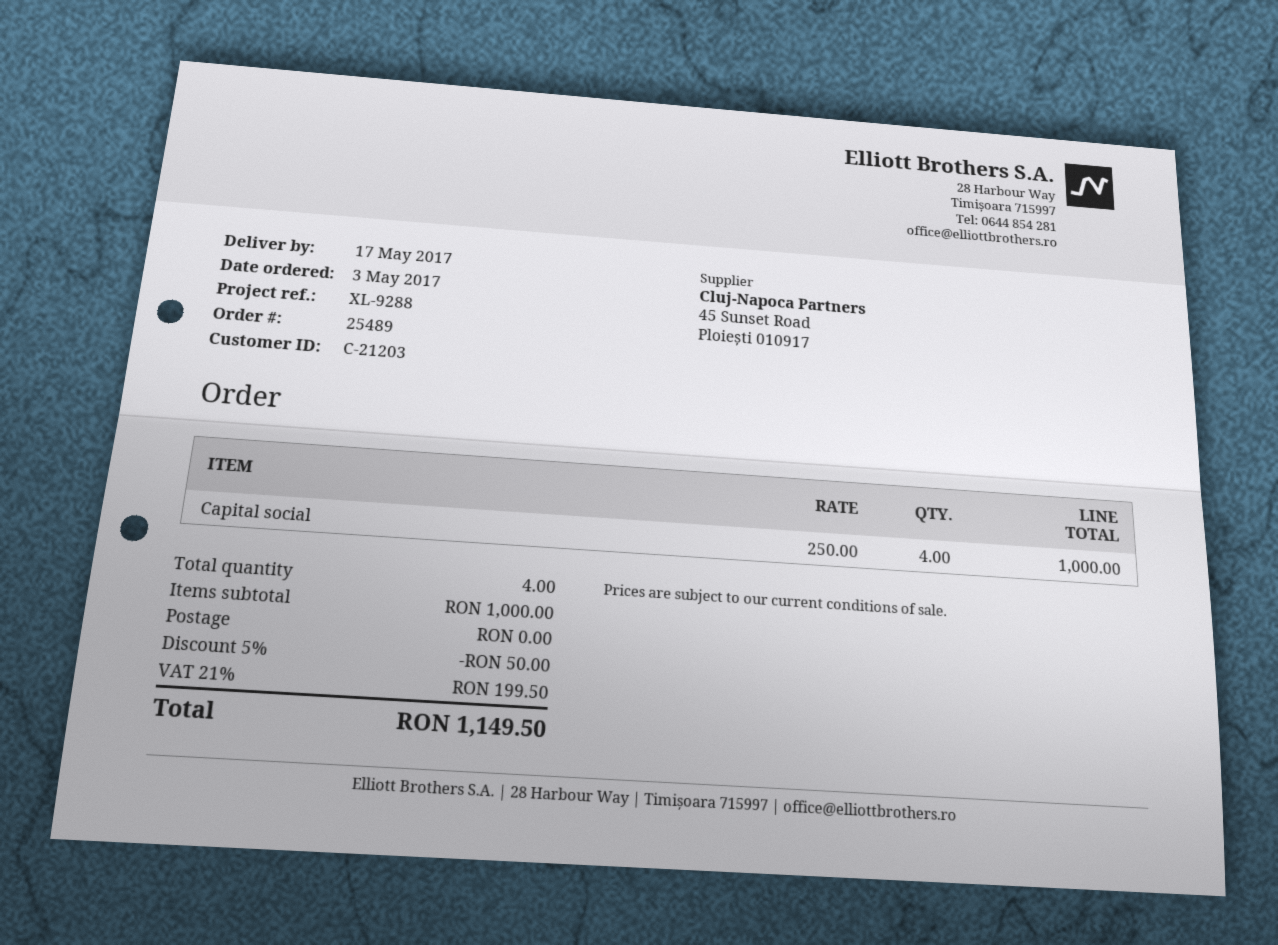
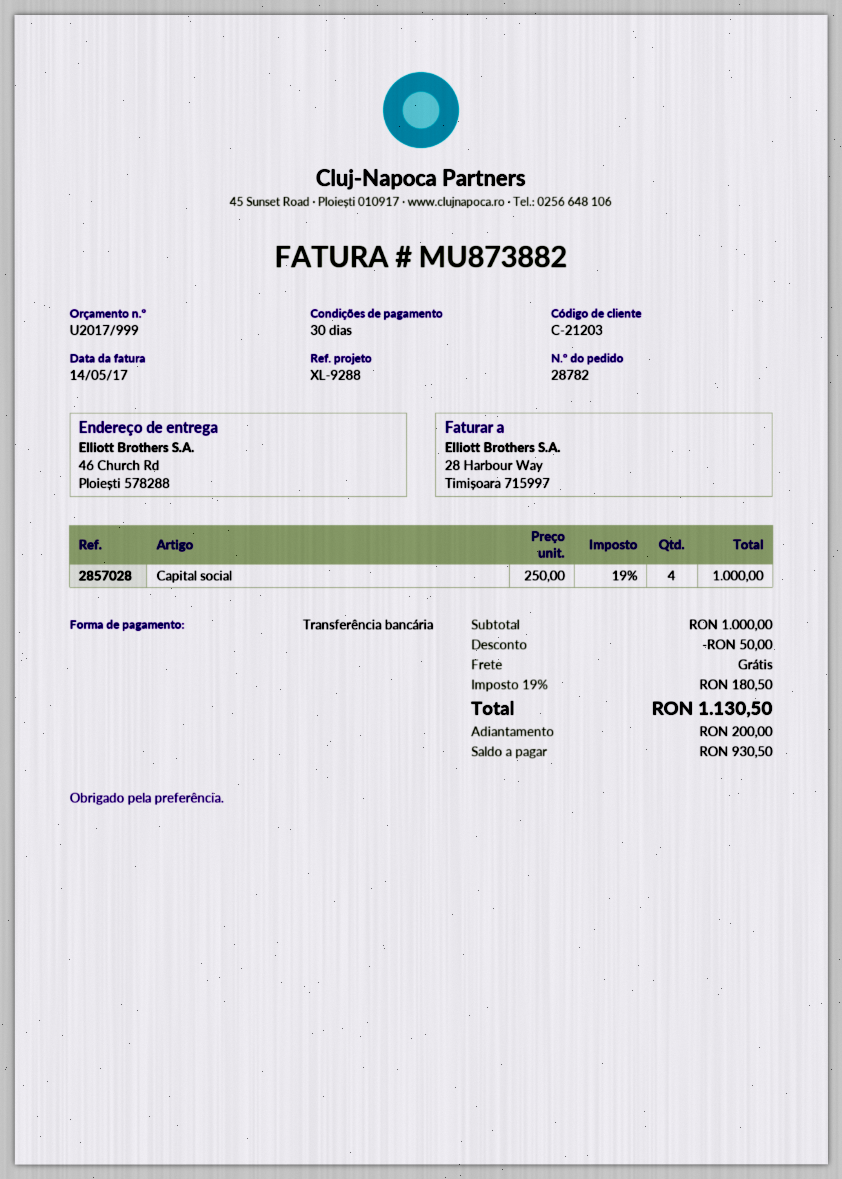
order number: 25489 -> 28782
tax: 21% = 199.50 -> 19% = 180.50
total: 1149.50 -> 1130.50

